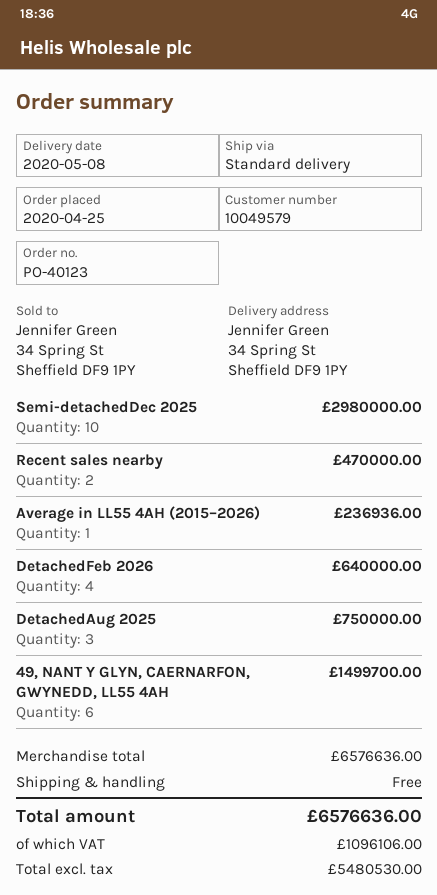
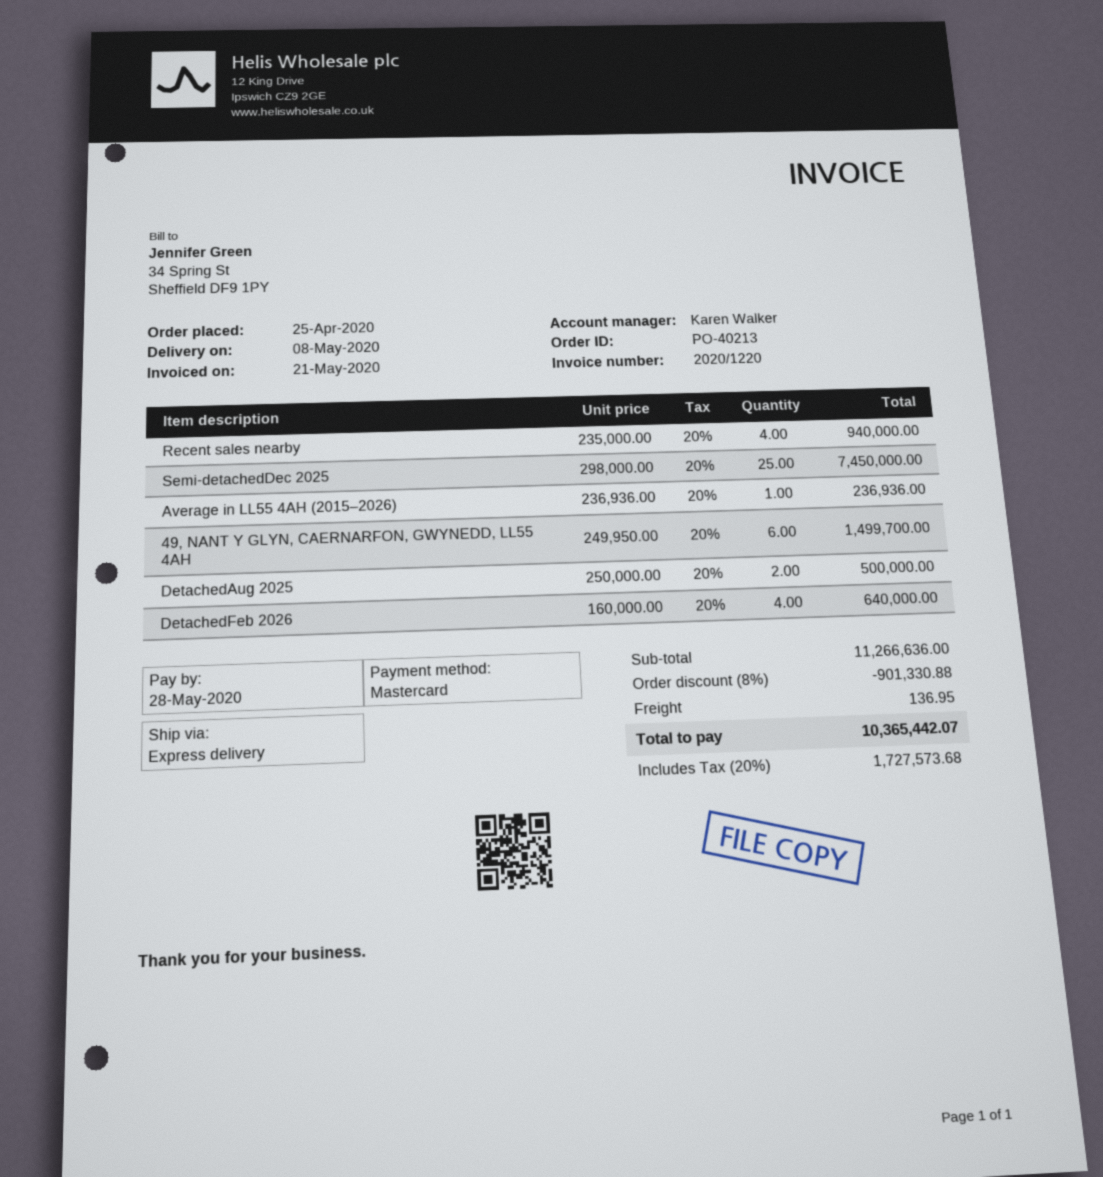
order number: PO-40123 -> PO-40213
shipping method: standard -> express
Semi-detachedDec 2025: 10 for 2980000.00 -> 25 for 7450000.00
Recent sales nearby: 2 for 470000.00 -> 4 for 940000.00
DetachedAug 2025: 3 for 750000.00 -> 2 for 500000.00
subtotal: 6576636.00 -> 11266636.00
discount: none -> 8% = 901330.88
shipping: 0.00 -> 136.95
tax: 1096106.00 -> 1727573.68
total: 6576636.00 -> 10365442.07

